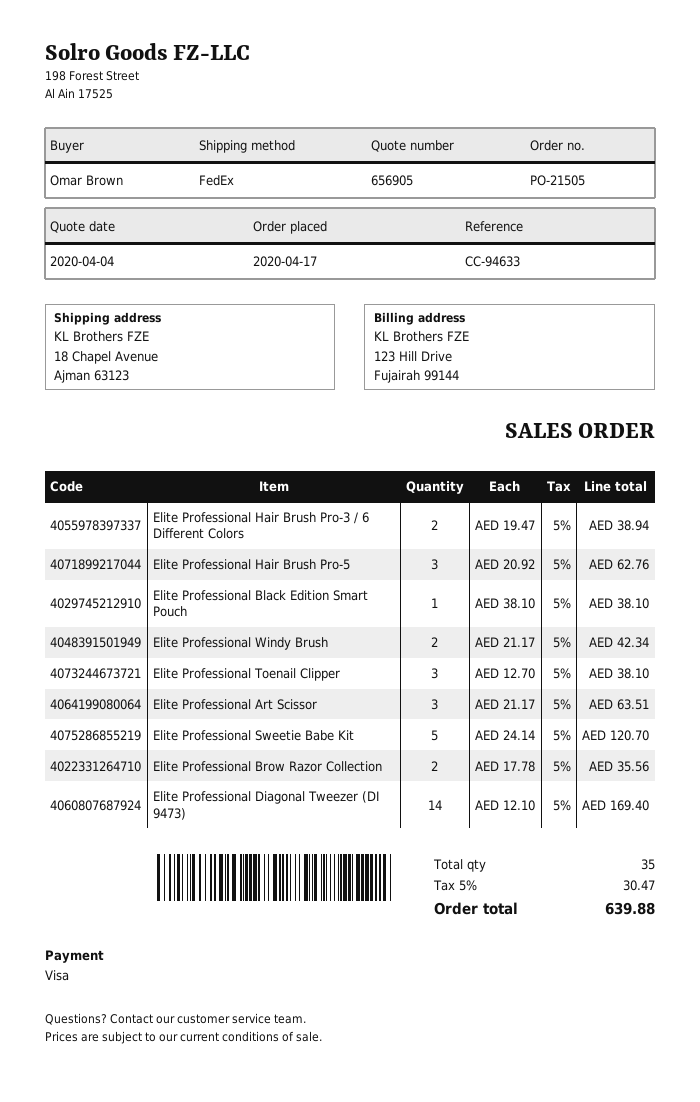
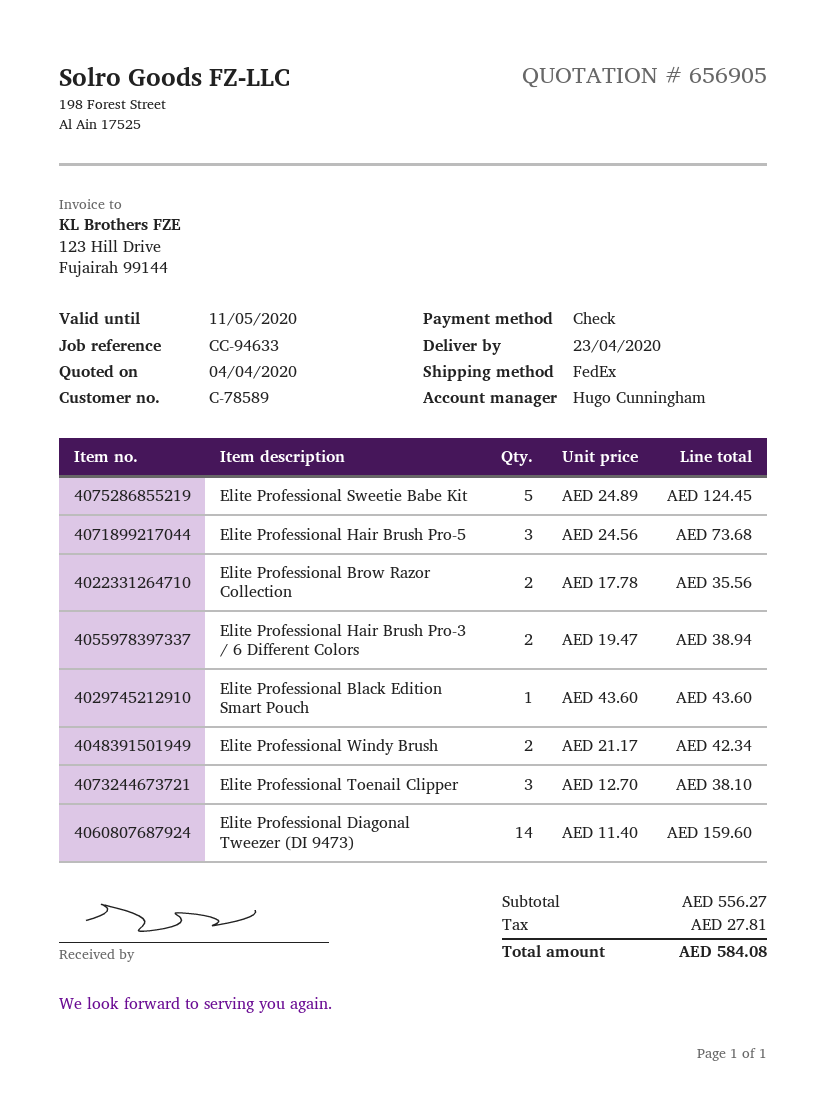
payment method: Visa -> cheque
Elite Professional Hair Brush Pro-5: 3 x 20.92 = 62.76 -> 3 x 24.56 = 73.68
Elite Professional Black Edition Smart Pouch: 1 x 38.10 = 38.10 -> 1 x 43.60 = 43.60
Elite Professional Art Scissor: 3 x 21.17 = 63.51 -> none
Elite Professional Sweetie Babe Kit: 5 x 24.14 = 120.70 -> 5 x 24.89 = 124.45
Elite Professional Diagonal Tweezer (DI 9473): 14 x 12.10 = 169.40 -> 14 x 11.40 = 159.60
tax: 30.47 -> 27.81
total: 639.88 -> 584.08

